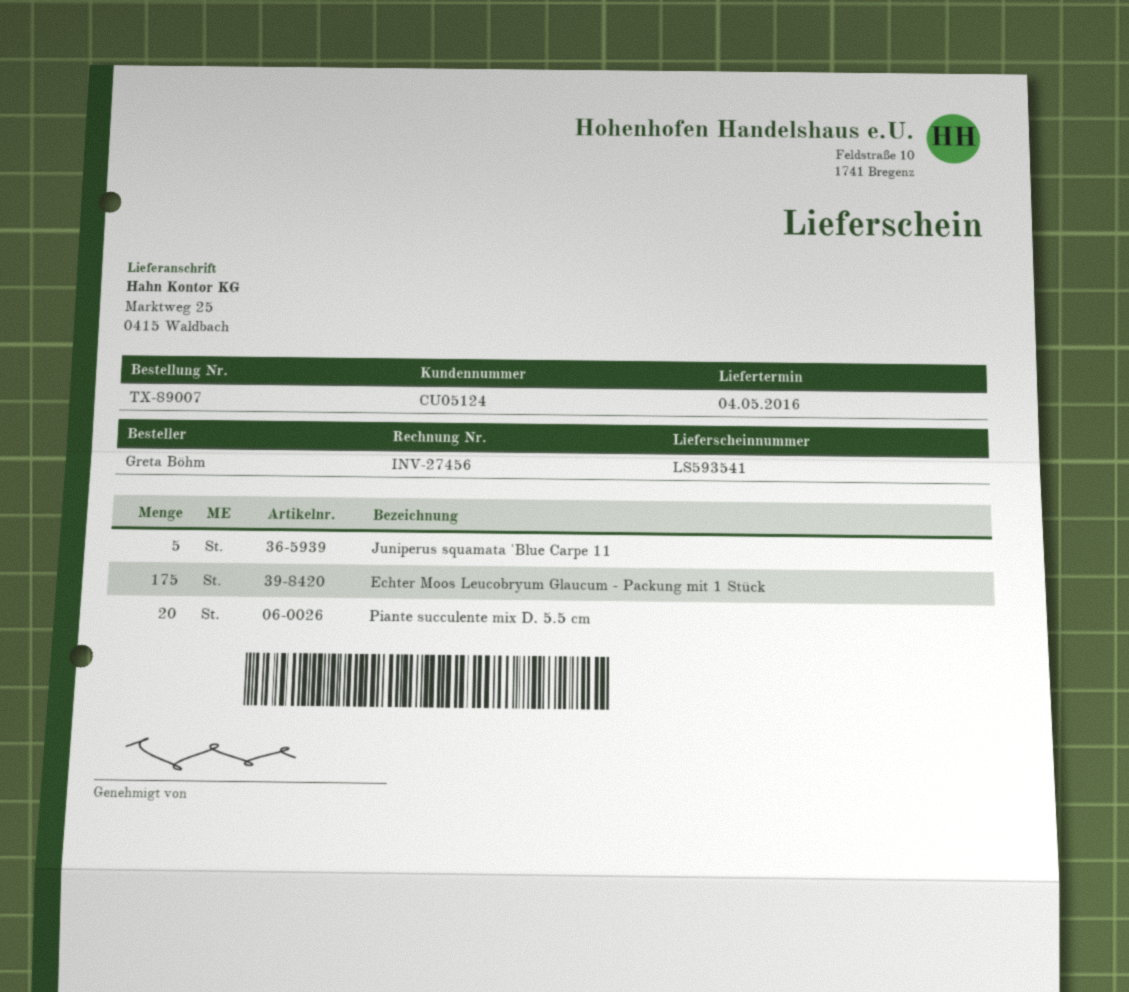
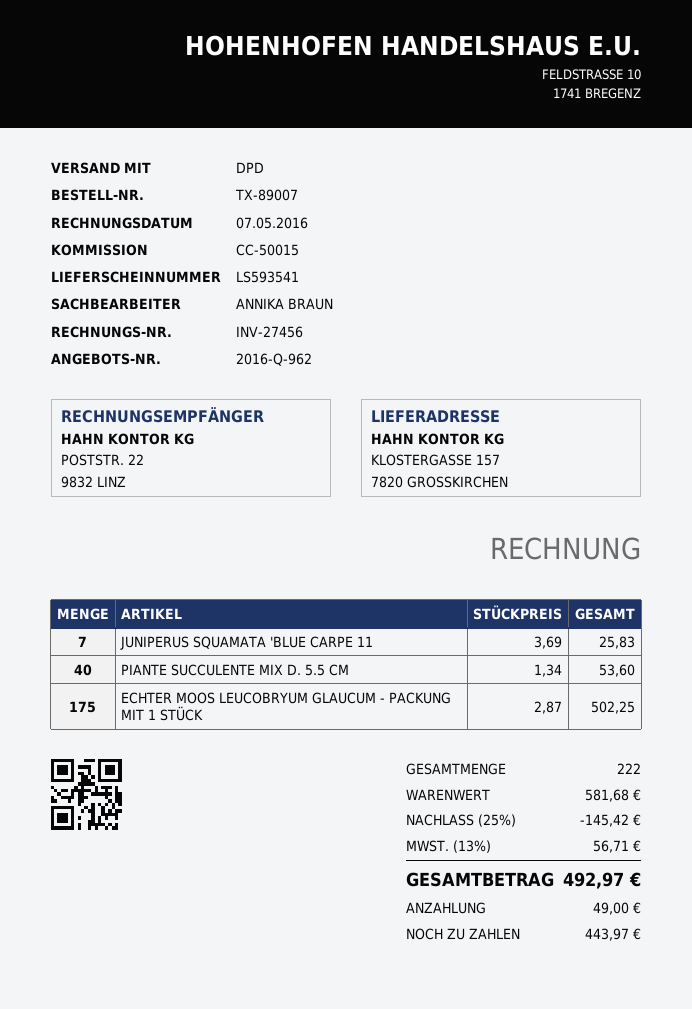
ship to: Marktweg 25, 0415 Waldbach -> KLOSTERGASSE 157, 7820 GROSSKIRCHEN
Juniperus squamata 'Blue Carpe 11: 5 -> 7
Piante succulente mix D. 5.5 cm: 20 -> 40

